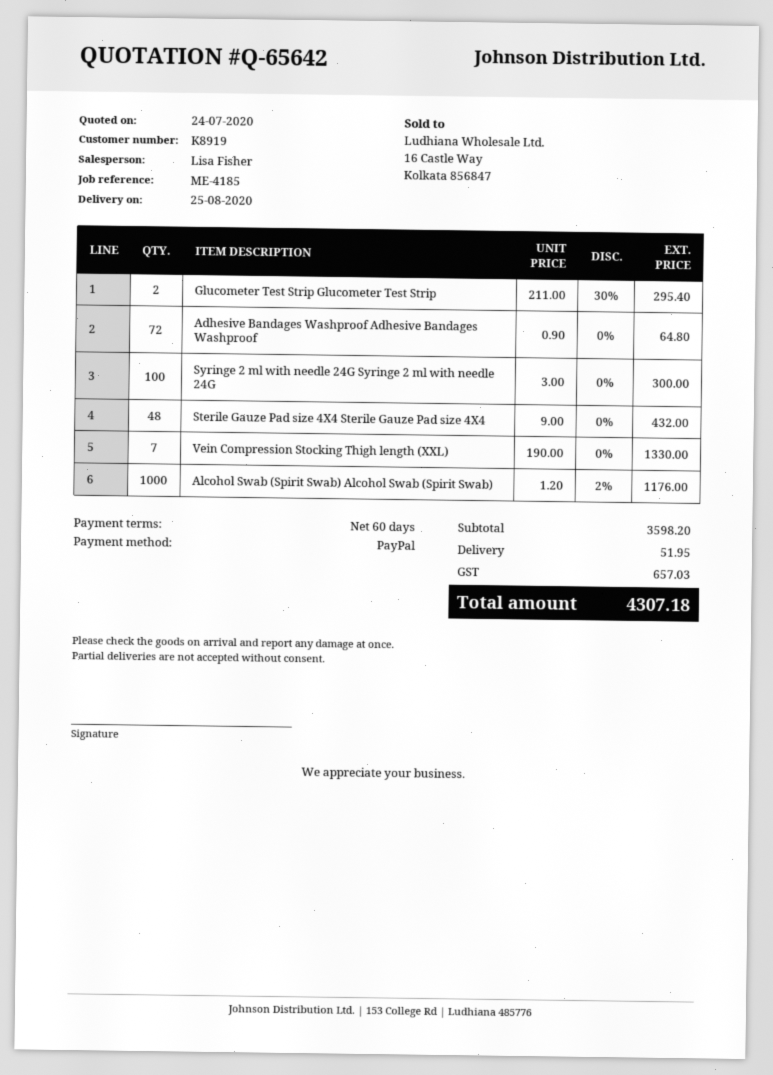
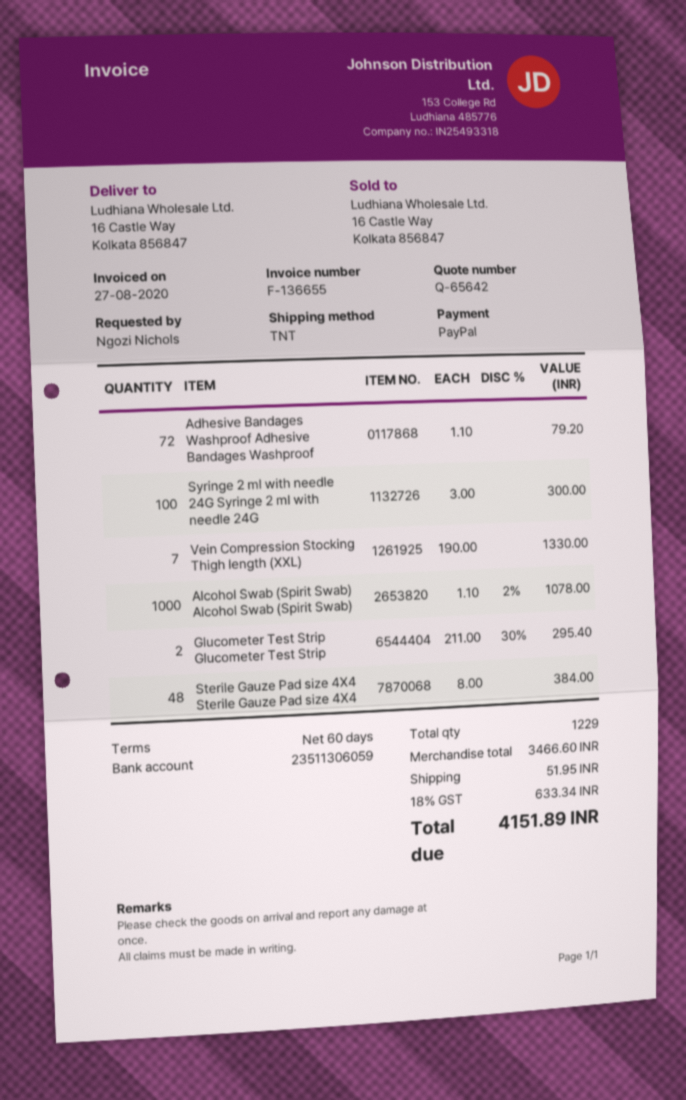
Adhesive Bandages Washproof Adhesive Bandages Washproof: 72 x 0.90 = 64.80 -> 72 x 1.10 = 79.20
Sterile Gauze Pad size 4X4 Sterile Gauze Pad size 4X4: 48 x 9.00 = 432.00 -> 48 x 8.00 = 384.00
Alcohol Swab (Spirit Swab) Alcohol Swab (Spirit Swab): 1000 x 1.20 - 2% = 1176.00 -> 1000 x 1.10 - 2% = 1078.00
subtotal: 3598.20 -> 3466.60
tax: 657.03 -> 633.34
total: 4307.18 -> 4151.89

